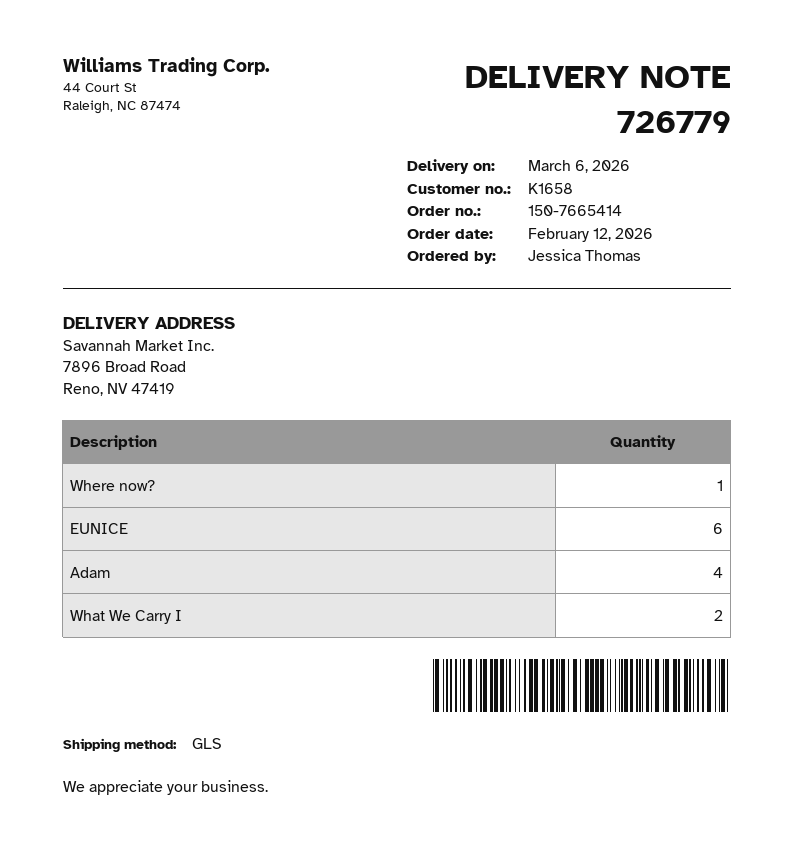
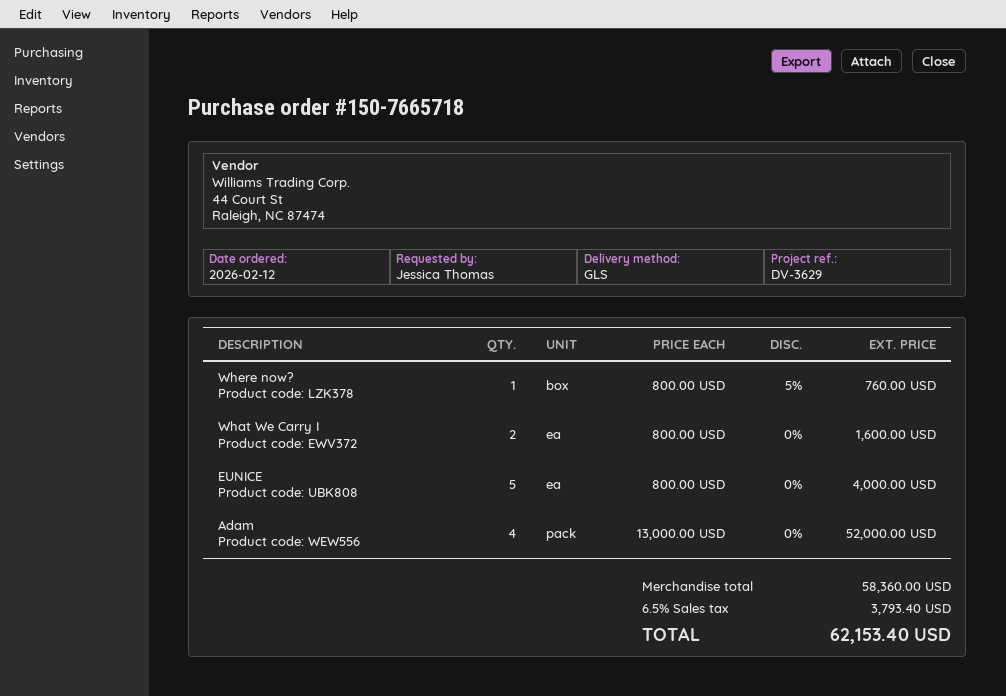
order number: 150-7665414 -> 150-7665718
EUNICE: 6 -> 5

